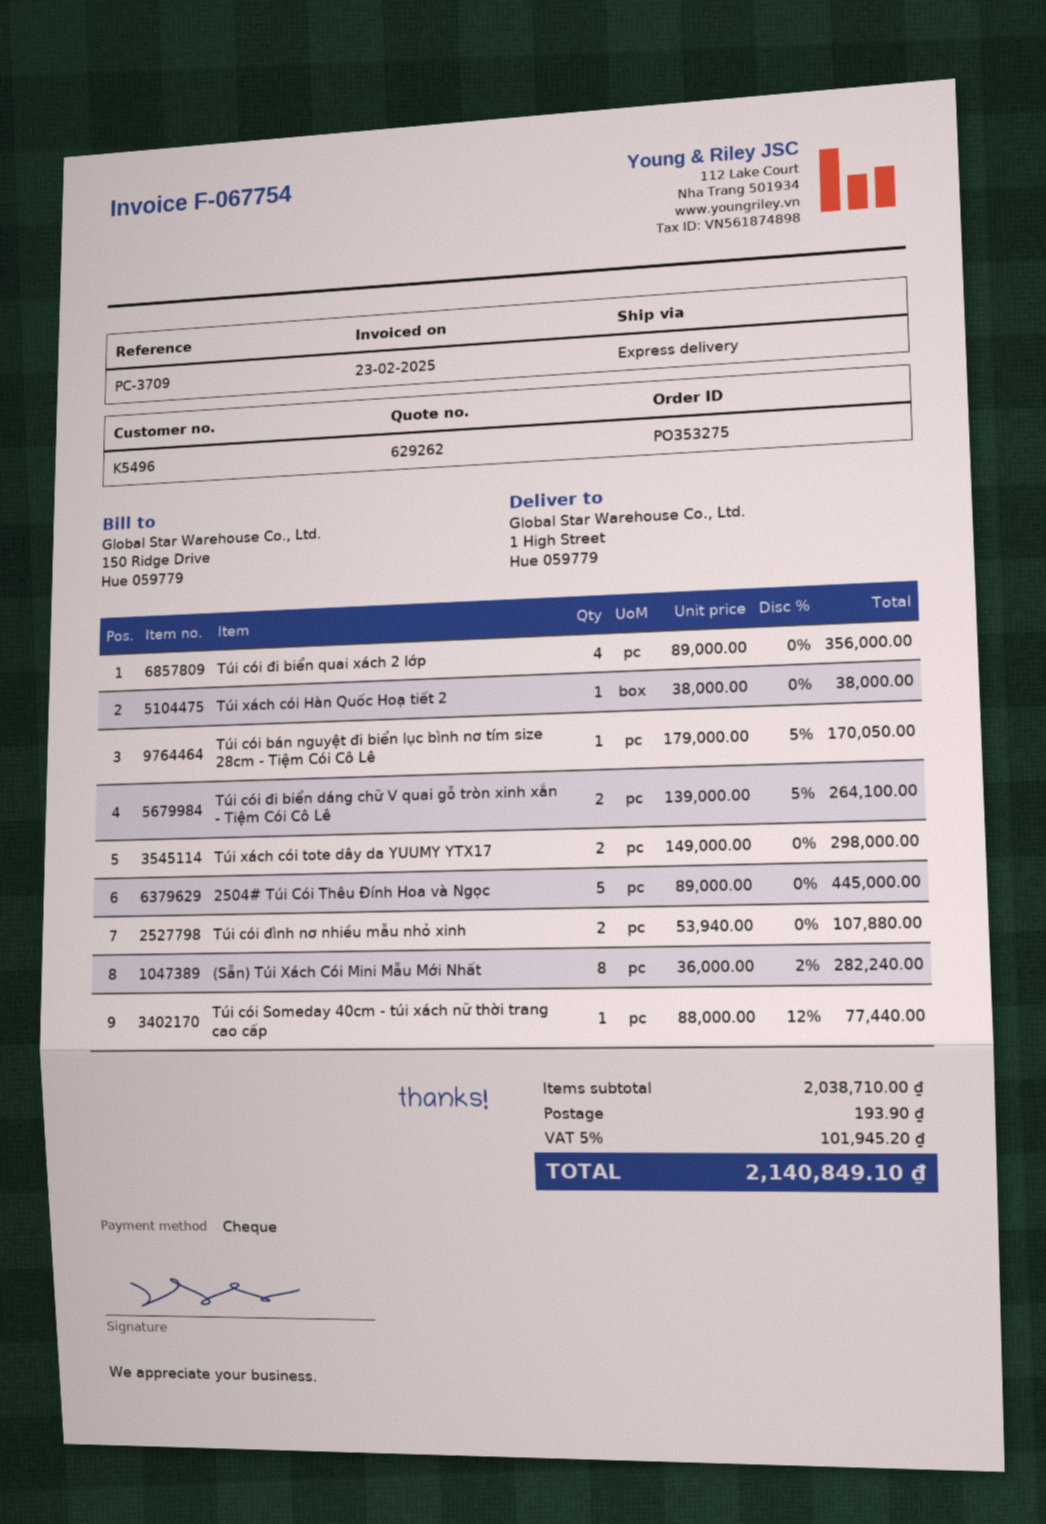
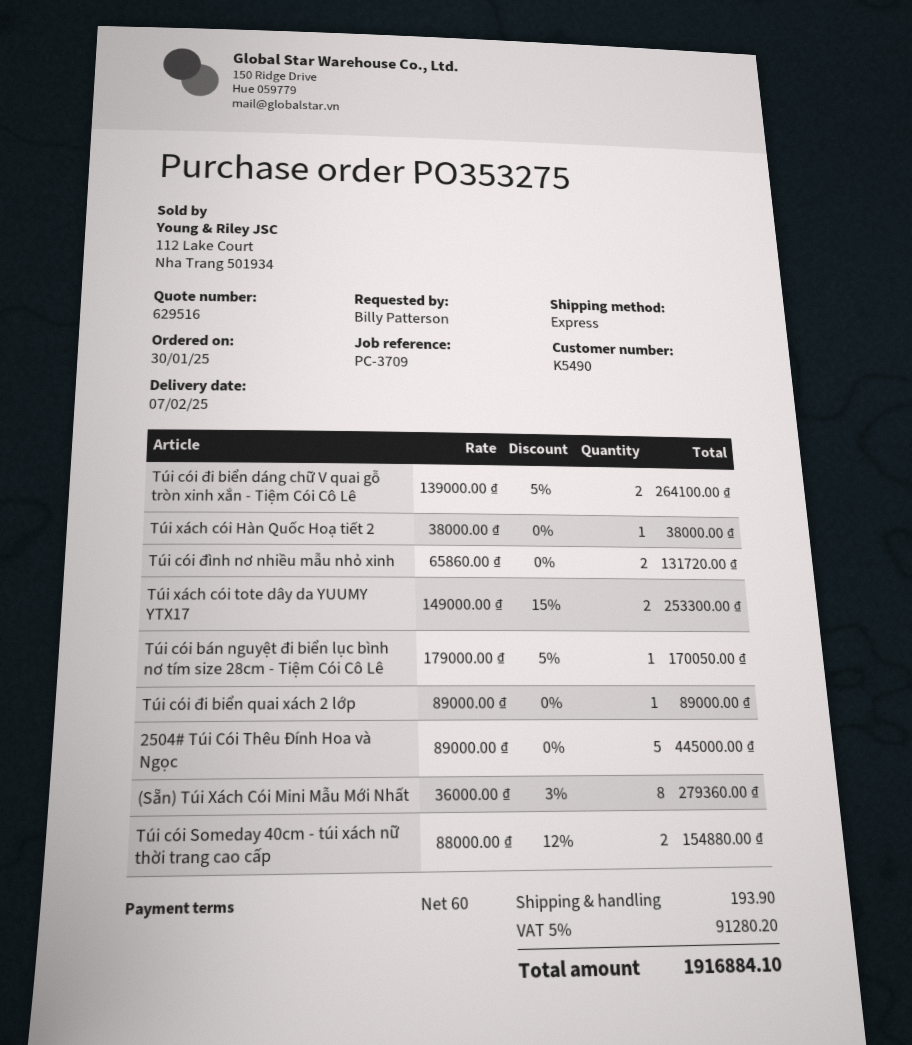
quote number: 629262 -> 629516
customer number: K5496 -> K5490
Túi cói đi biển quai xách 2 lớp: 4 x 89000.00 = 356000.00 -> 1 x 89000.00 = 89000.00
Túi xách cói tote dây da YUUMY YTX17: 2 x 149000.00 = 298000.00 -> 2 x 149000.00 - 15% = 253300.00
Túi cói đình nơ nhiều mẫu nhỏ xinh: 2 x 53940.00 = 107880.00 -> 2 x 65860.00 = 131720.00
(Sẵn) Túi Xách Cói Mini Mẫu Mới Nhất: 8 x 36000.00 - 2% = 282240.00 -> 8 x 36000.00 - 3% = 279360.00
Túi cói Someday 40cm - túi xách nữ thời trang cao cấp: 1 x 88000.00 - 12% = 77440.00 -> 2 x 88000.00 - 12% = 154880.00
tax: 5% = 101945.20 -> 5% = 91280.20
total: 2140849.10 -> 1916884.10

